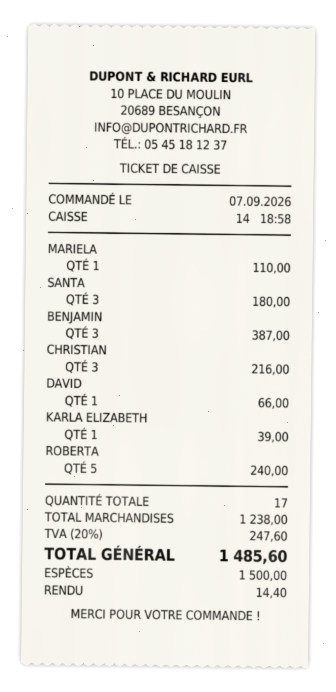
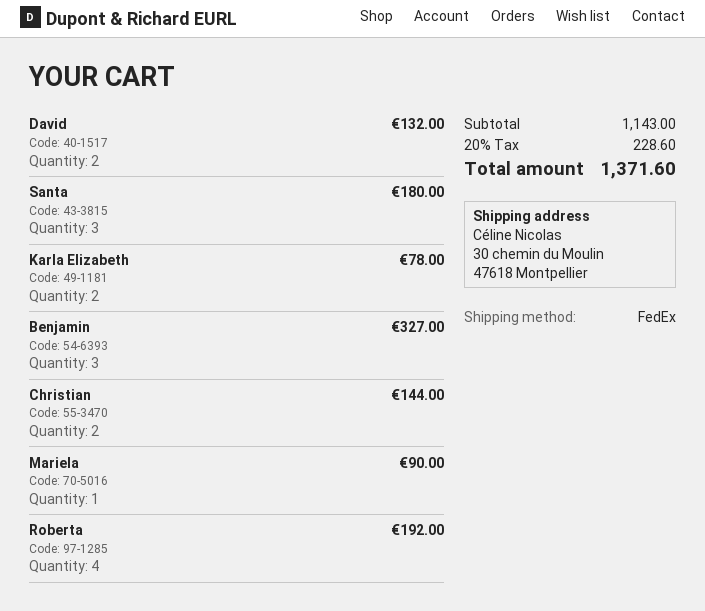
MARIELA: 1 for 110.00 -> 1 for 90.00
BENJAMIN: 3 for 387.00 -> 3 for 327.00
CHRISTIAN: 3 for 216.00 -> 2 for 144.00
DAVID: 1 for 66.00 -> 2 for 132.00
KARLA ELIZABETH: 1 for 39.00 -> 2 for 78.00
ROBERTA: 5 for 240.00 -> 4 for 192.00
subtotal: 1238.00 -> 1143.00
tax: 20% = 247.60 -> 20% = 228.60
total: 1485.60 -> 1371.60

